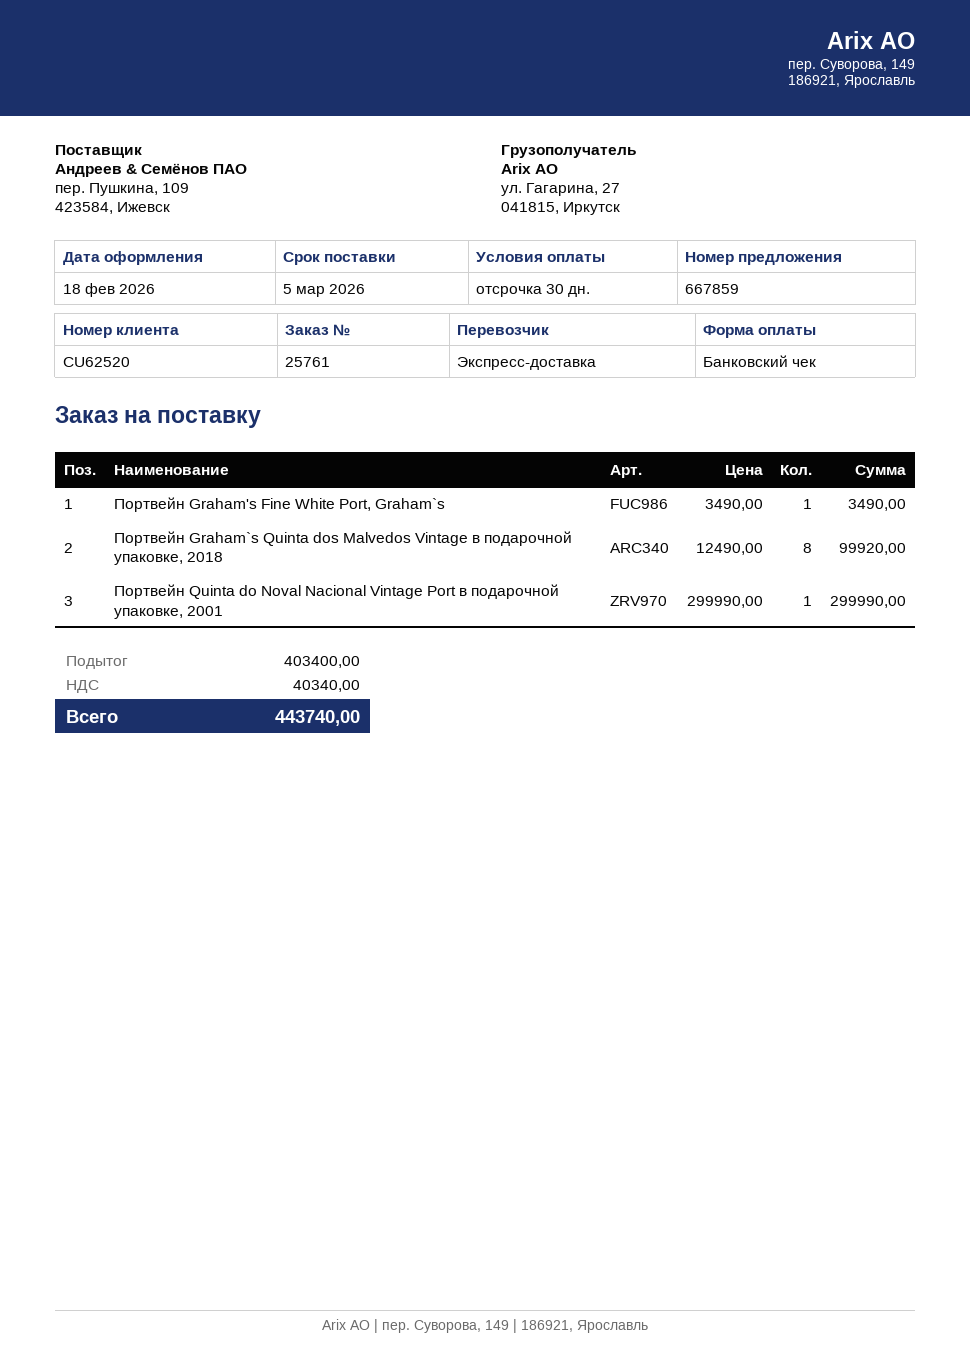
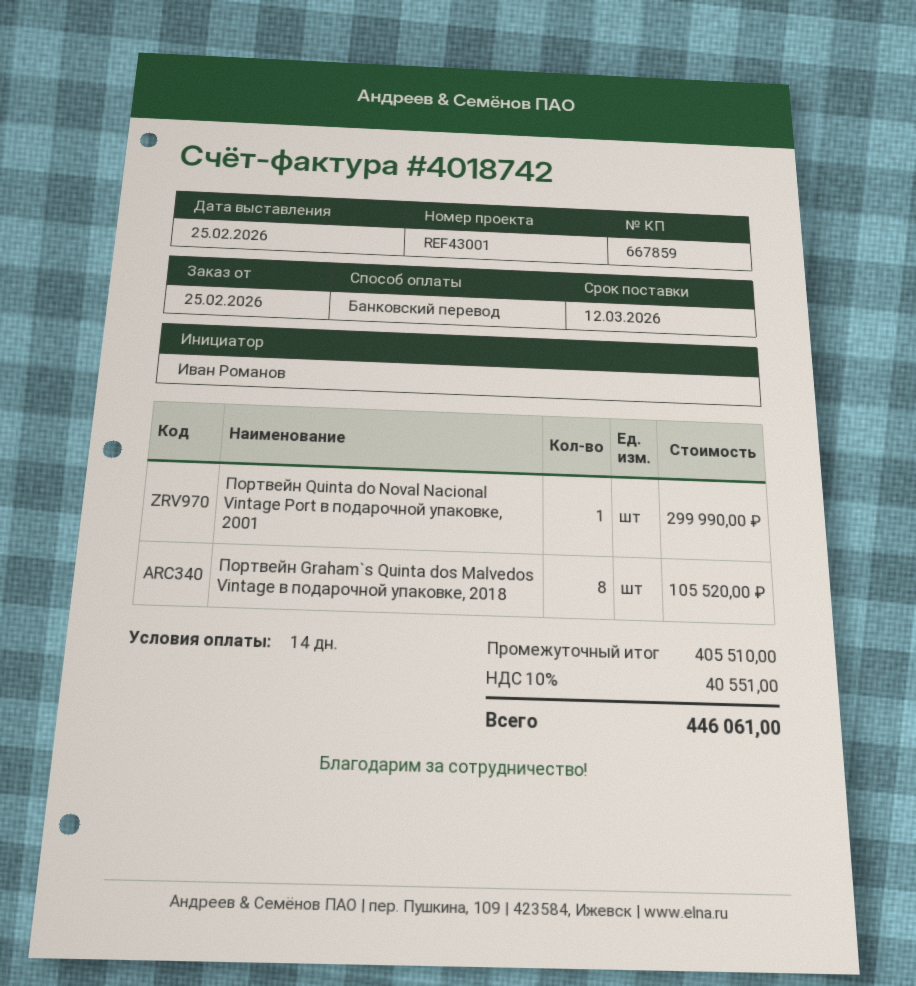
order date: 2026-02-18 -> 2026-02-25
delivery date: 2026-03-05 -> 2026-03-12
payment terms: 30 days -> 14 days
payment method: cheque -> bank transfer
Портвейн Graham's Fine White Port, Graham`s: 1 for 3490.00 -> none
Портвейн Graham`s Quinta dos Malvedos Vintage в подарочной упаковке, 2018: 8 for 99920.00 -> 8 for 105520.00
subtotal: 403400.00 -> 405510.00
tax: 40340.00 -> 40551.00
total: 443740.00 -> 446061.00

